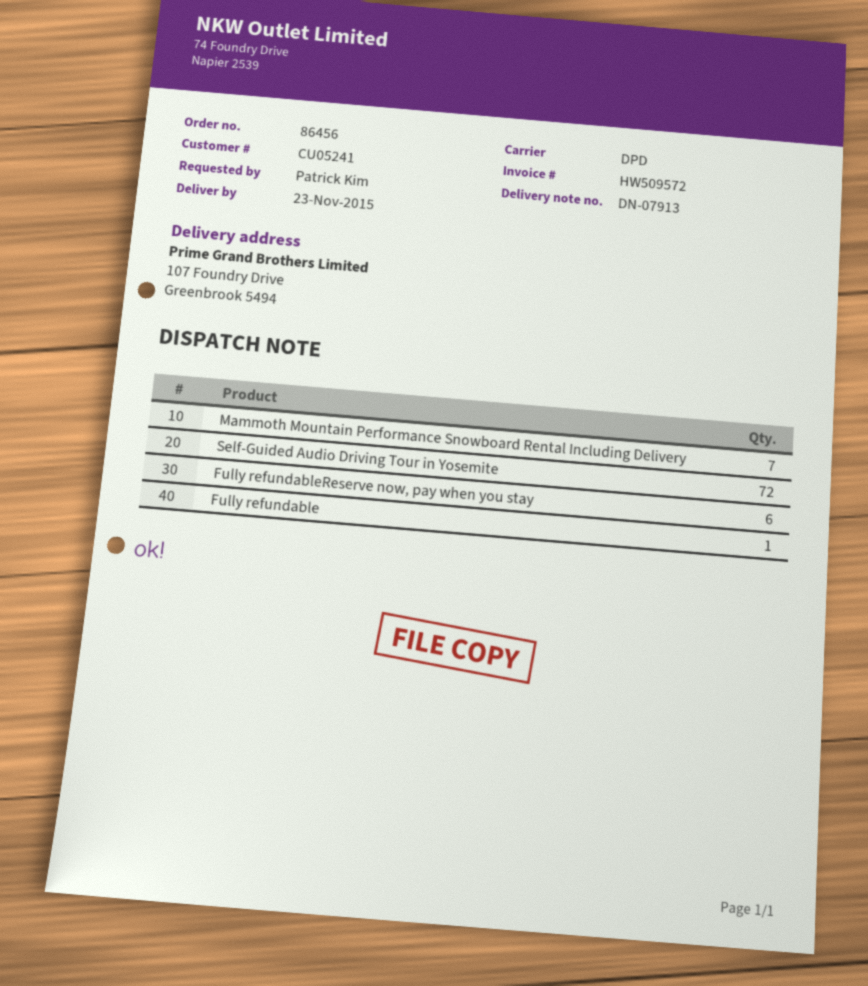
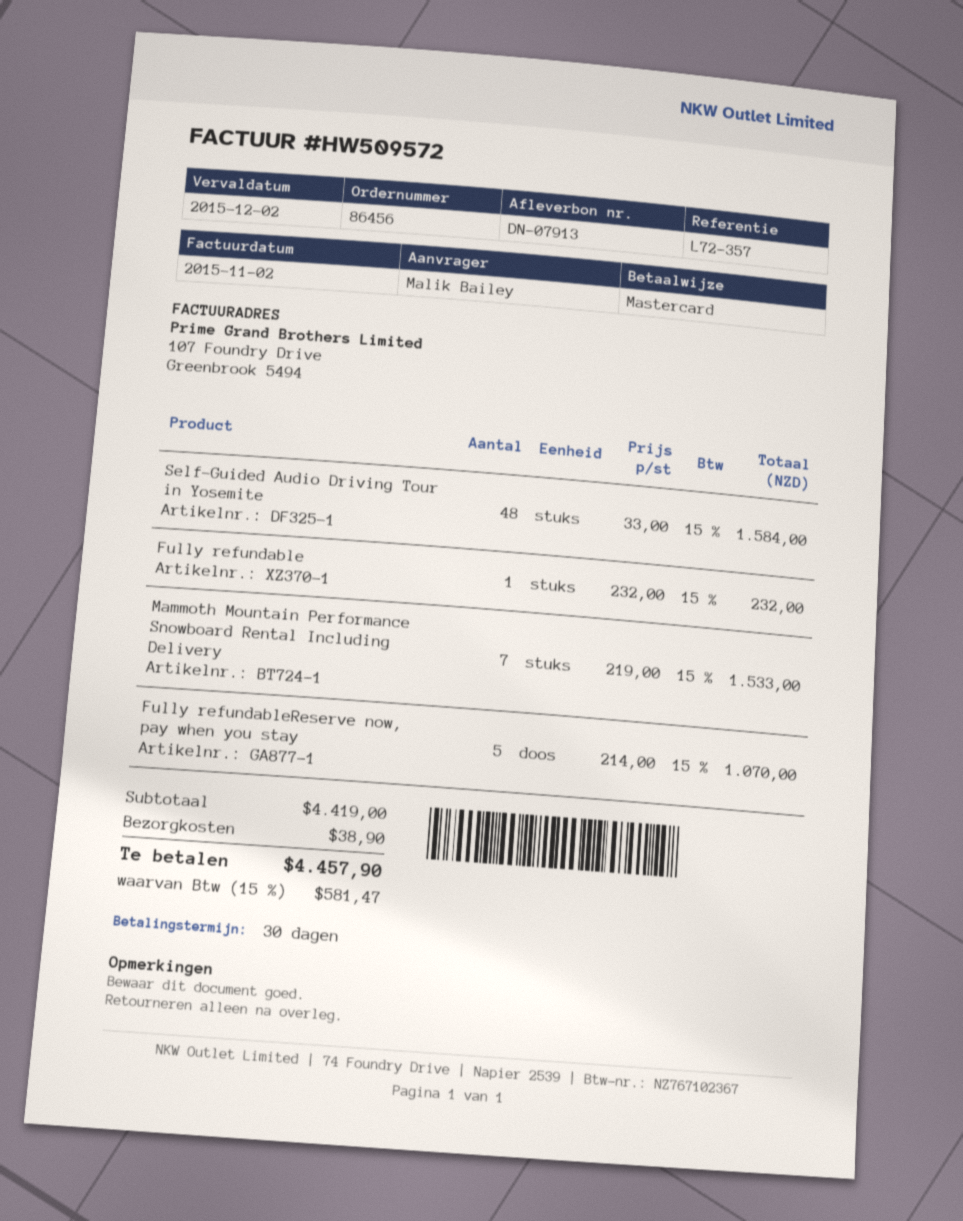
ordered by: Patrick Kim -> Malik Bailey
Self-Guided Audio Driving Tour in Yosemite: 72 -> 48
Fully refundableReserve now, pay when you stay: 6 -> 5

